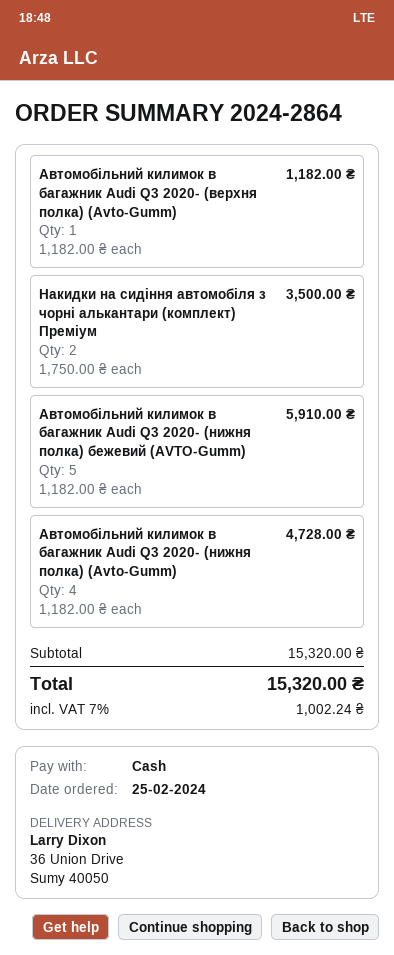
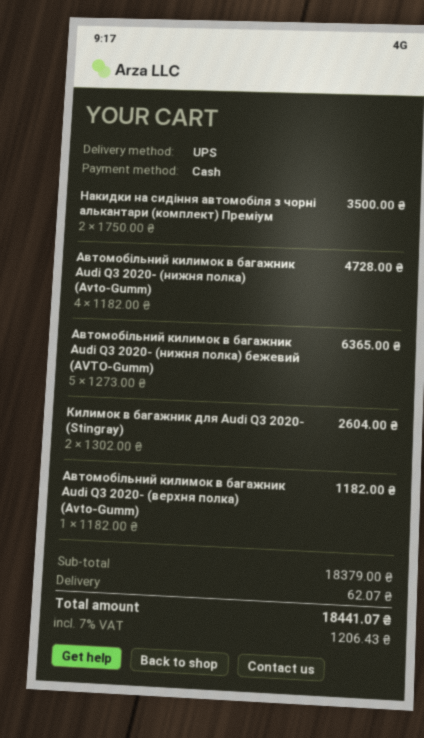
Автомобільний килимок в багажник Audi Q3 2020- (нижня полка) бежевий (AVTO-Gumm): 5 x 1182.00 = 5910.00 -> 5 x 1273.00 = 6365.00
Килимок в багажник для Audi Q3 2020- (Stingray): none -> 2 x 1302.00 = 2604.00
subtotal: 15320.00 -> 18379.00
shipping: none -> 62.07
tax: 7% = 1002.24 -> 7% = 1206.43
total: 15320.00 -> 18441.07

